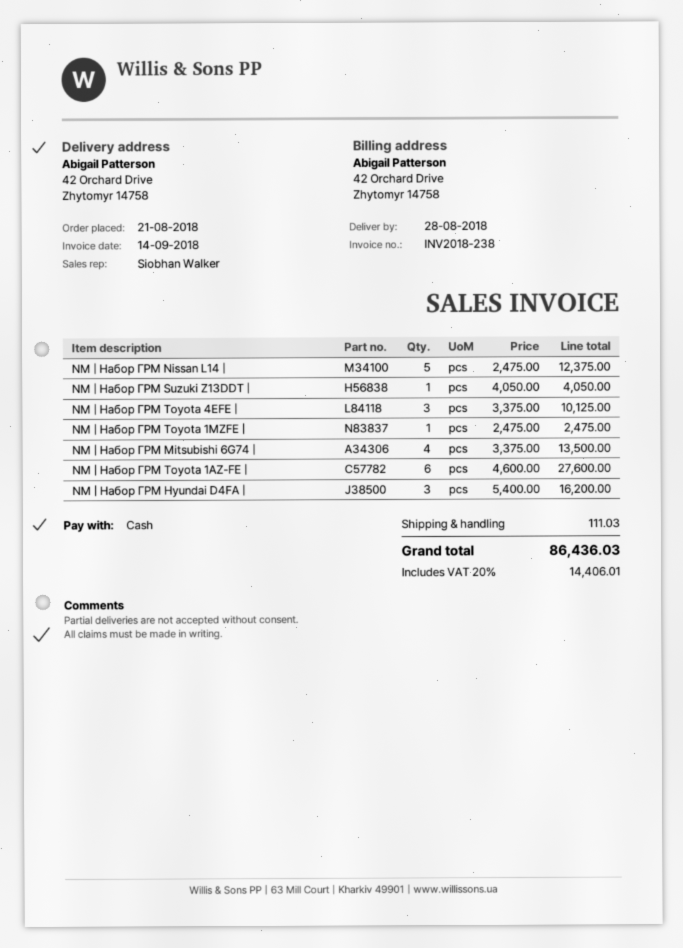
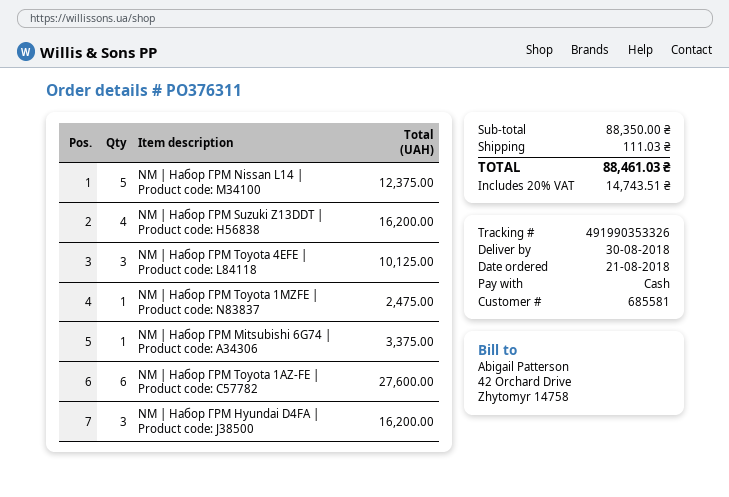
delivery date: 2018-08-28 -> 2018-08-30
NM | Набор ГРМ Suzuki Z13DDT |: 1 for 4050.00 -> 4 for 16200.00
NM | Набор ГРМ Mitsubishi 6G74 |: 4 for 13500.00 -> 1 for 3375.00
tax: 20% = 14406.01 -> 20% = 14743.51
total: 86436.03 -> 88461.03

